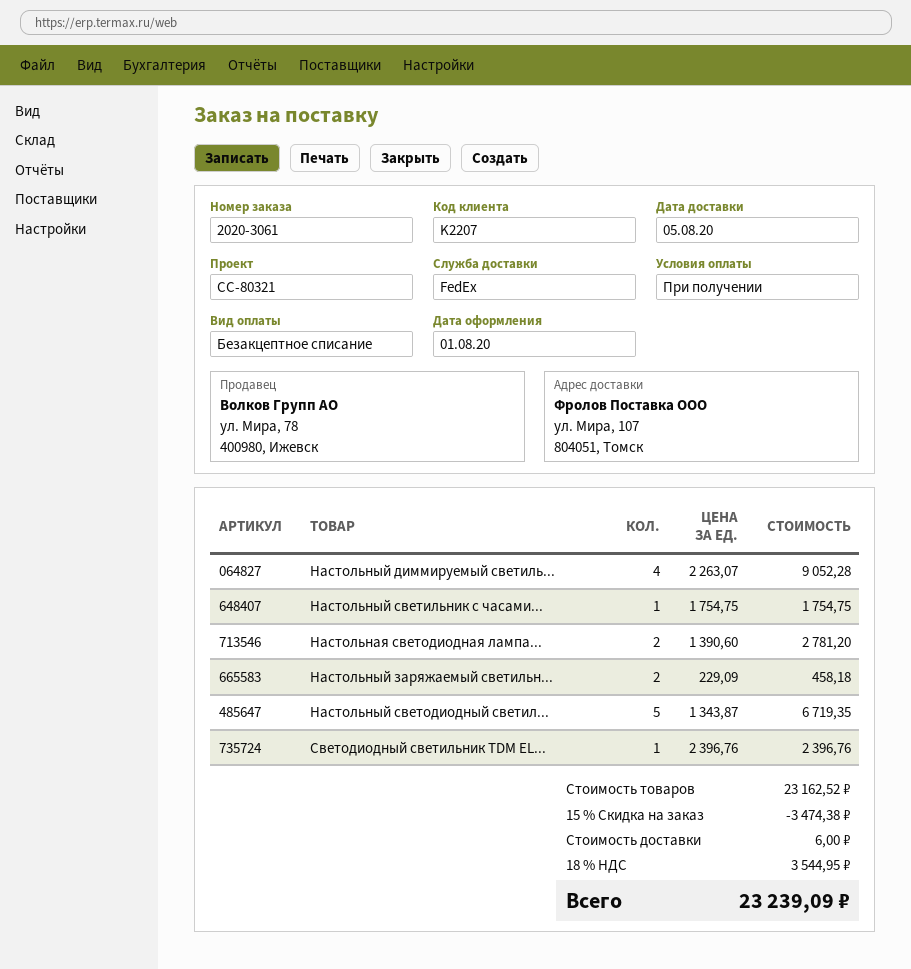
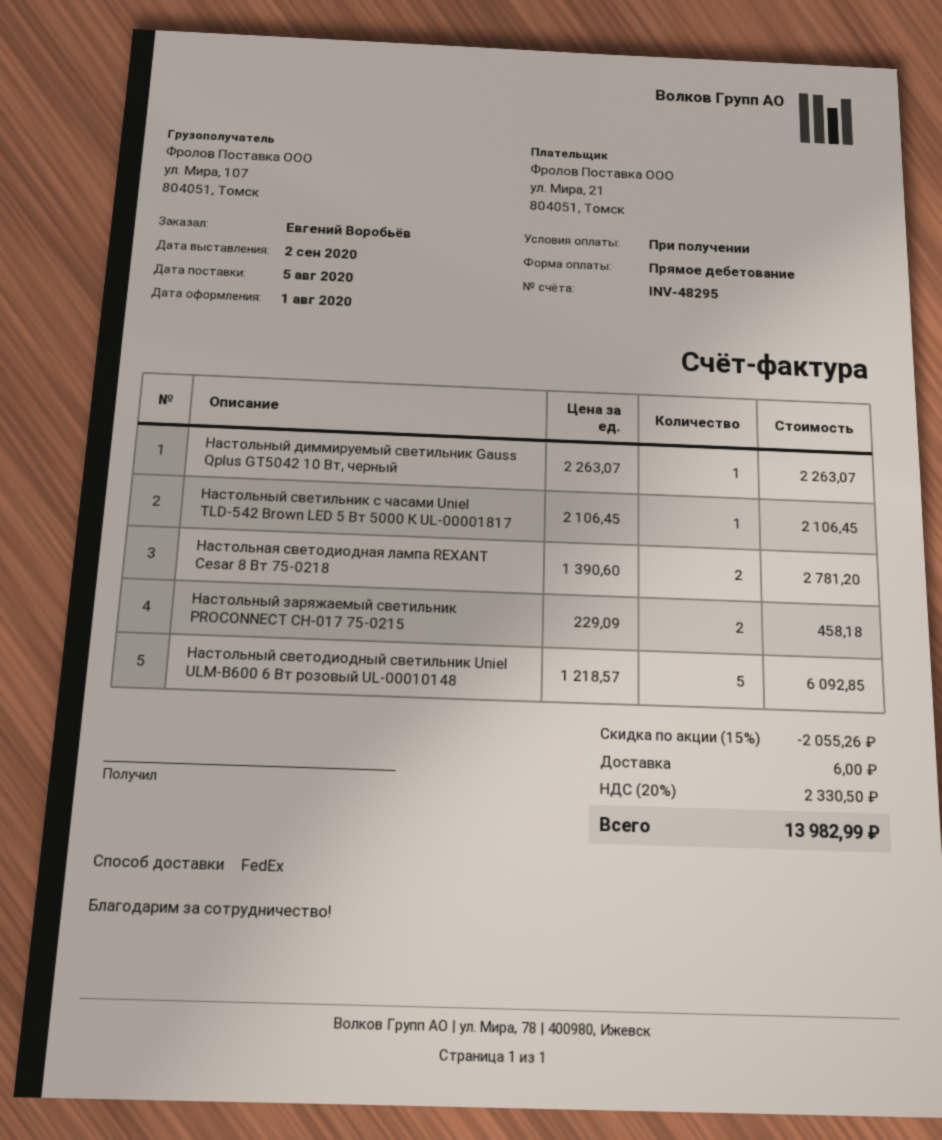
Настольный диммируемый светиль...: 4 x 2263.07 = 9052.28 -> 1 x 2263.07 = 2263.07
Настольный светильник с часами...: 1 x 1754.75 = 1754.75 -> 1 x 2106.45 = 2106.45
Настольный светодиодный светил...: 5 x 1343.87 = 6719.35 -> 5 x 1218.57 = 6092.85
Светодиодный светильник TDM EL...: 1 x 2396.76 = 2396.76 -> none
discount: 15% = 3474.38 -> 15% = 2055.26
tax: 18% = 3544.95 -> 20% = 2330.50
total: 23239.09 -> 13982.99

